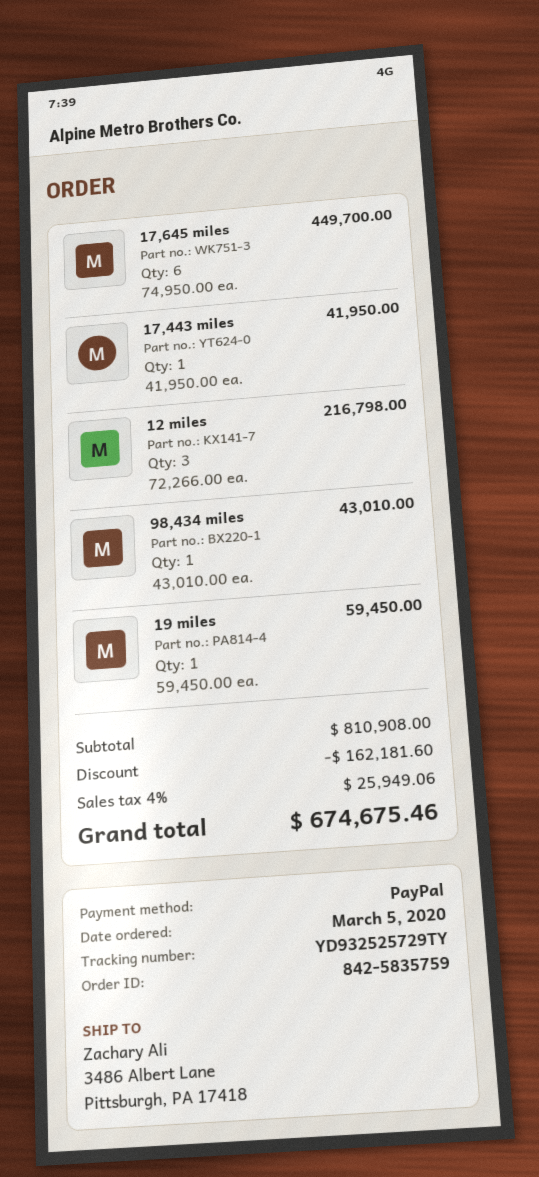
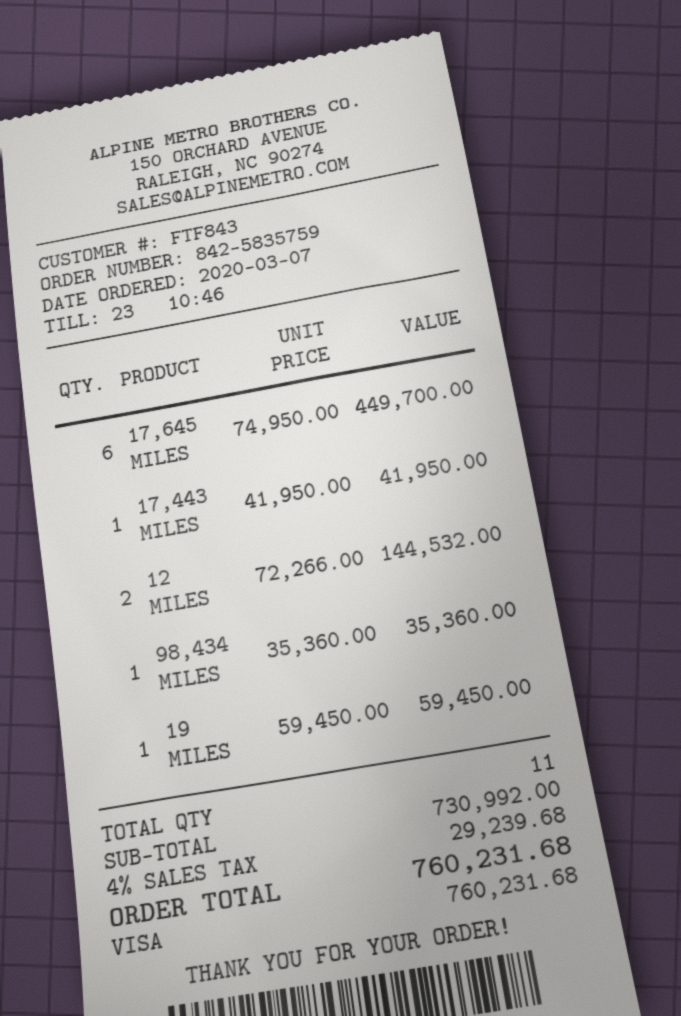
order date: 2020-03-05 -> 2020-03-07
payment method: PayPal -> Visa
12 miles: 3 x 72266.00 = 216798.00 -> 2 x 72266.00 = 144532.00
98,434 miles: 1 x 43010.00 = 43010.00 -> 1 x 35360.00 = 35360.00
subtotal: 810908.00 -> 730992.00
discount: 162181.60 -> none
tax: 4% = 25949.06 -> 4% = 29239.68
total: 674675.46 -> 760231.68

